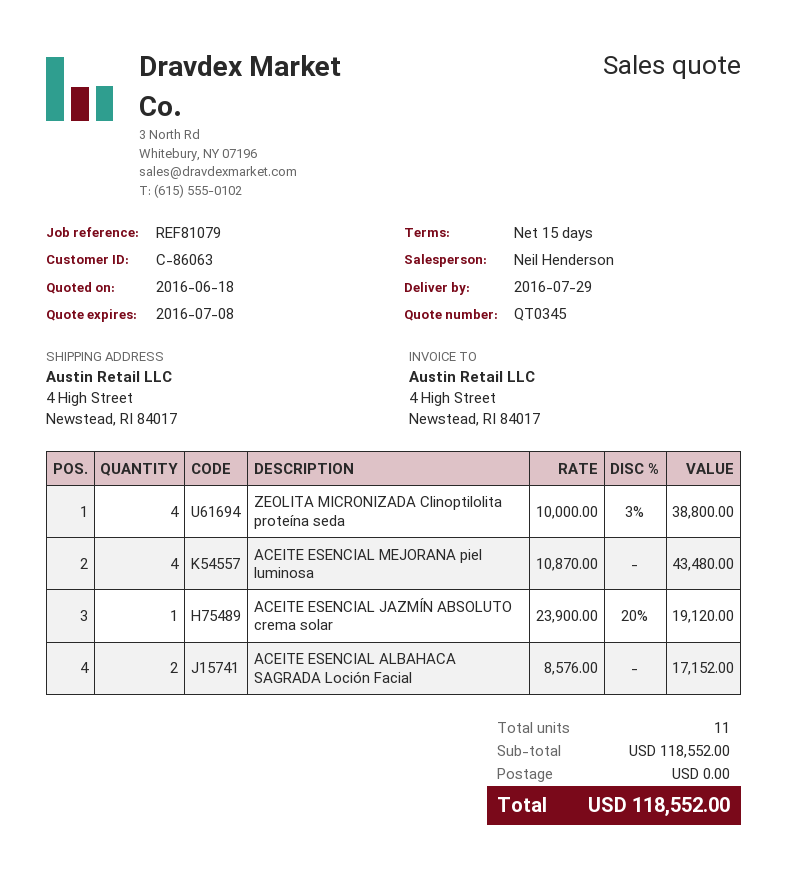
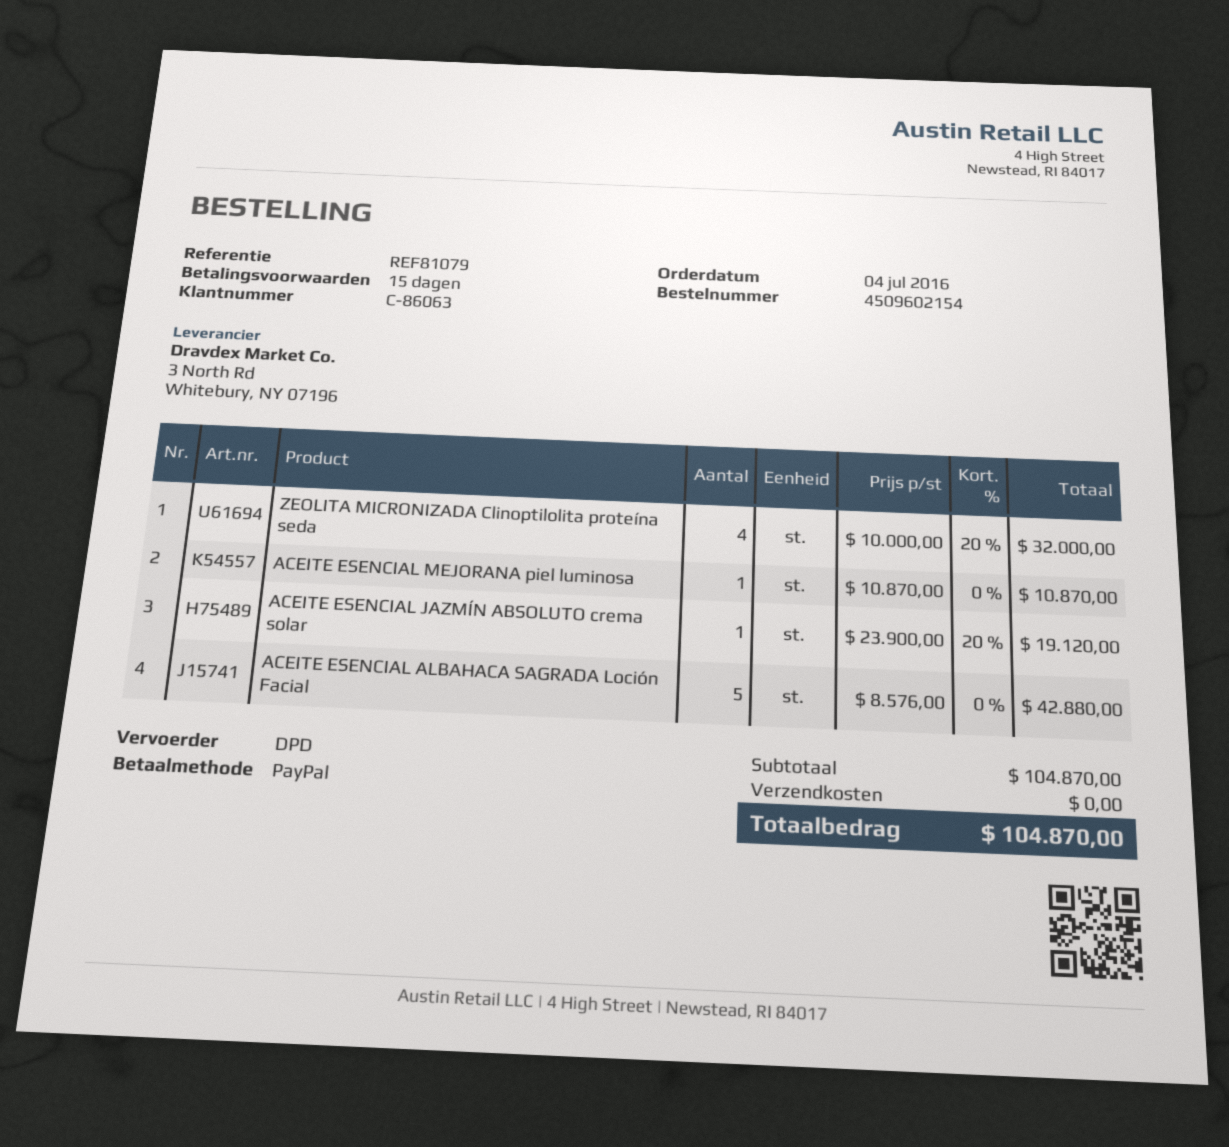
ZEOLITA MICRONIZADA Clinoptilolita proteína seda: 4 x 10000.00 - 3% = 38800.00 -> 4 x 10000.00 - 20% = 32000.00
ACEITE ESENCIAL MEJORANA piel luminosa: 4 x 10870.00 = 43480.00 -> 1 x 10870.00 = 10870.00
ACEITE ESENCIAL ALBAHACA SAGRADA Loción Facial: 2 x 8576.00 = 17152.00 -> 5 x 8576.00 = 42880.00
subtotal: 118552.00 -> 104870.00
total: 118552.00 -> 104870.00

